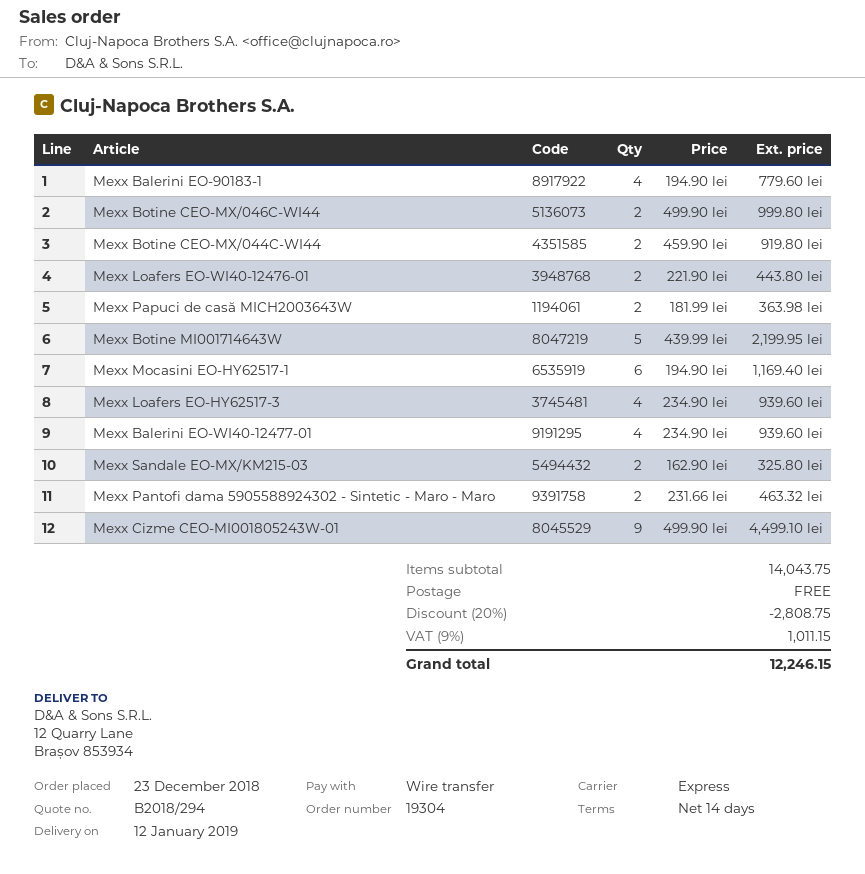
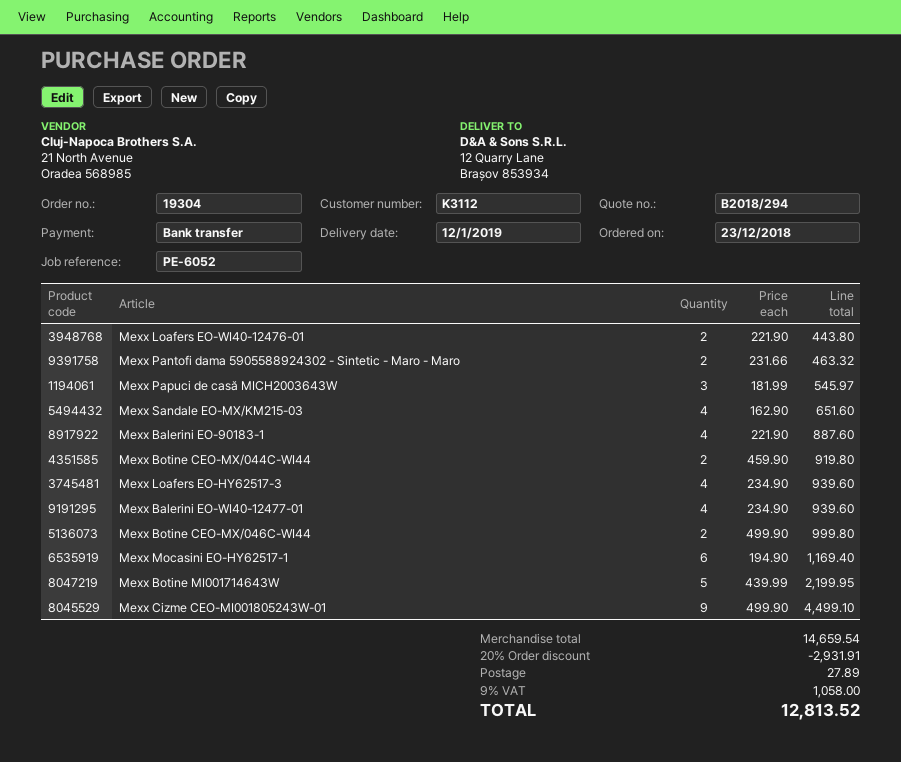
Mexx Balerini EO-90183-1: 4 x 194.90 = 779.60 -> 4 x 221.90 = 887.60
Mexx Papuci de casă MICH2003643W: 2 x 181.99 = 363.98 -> 3 x 181.99 = 545.97
Mexx Sandale EO-MX/KM215-03: 2 x 162.90 = 325.80 -> 4 x 162.90 = 651.60
subtotal: 14043.75 -> 14659.54
discount: 20% = 2808.75 -> 20% = 2931.91
shipping: 0.00 -> 27.89
tax: 9% = 1011.15 -> 9% = 1058.00
total: 12246.15 -> 12813.52

